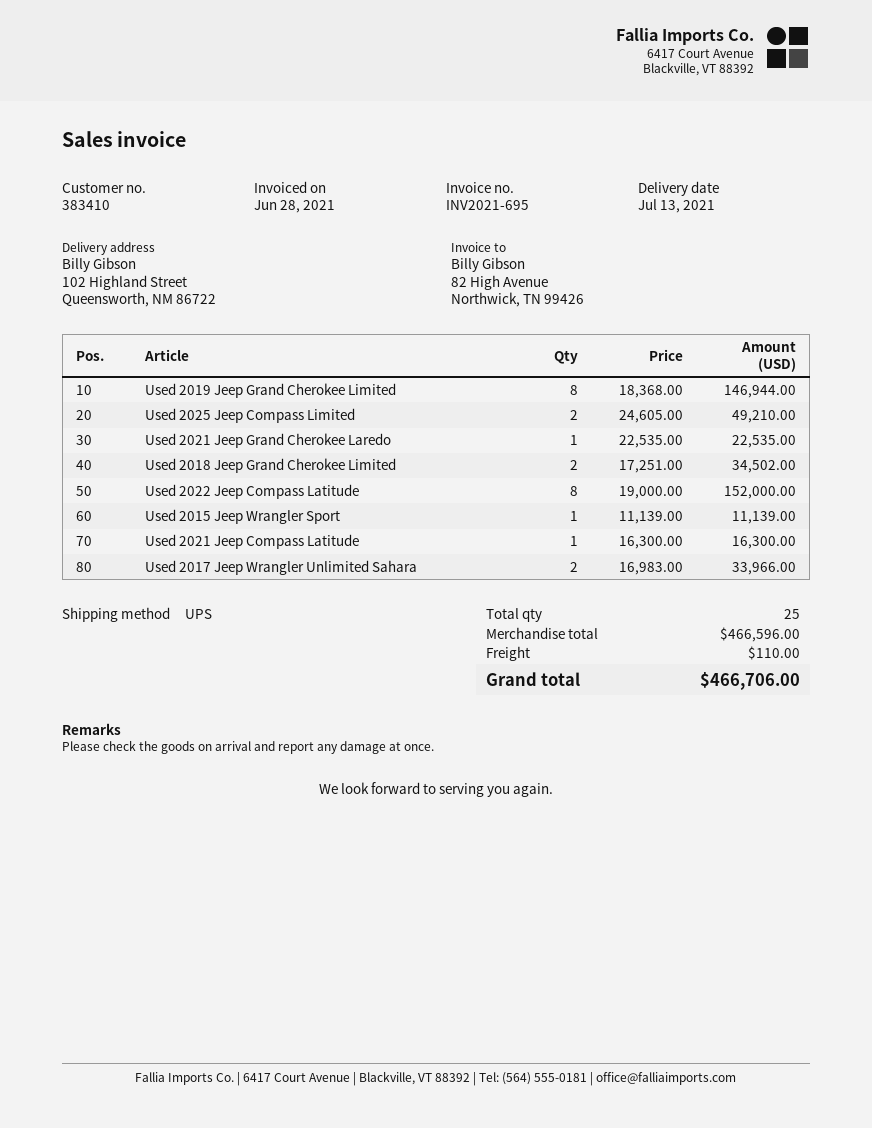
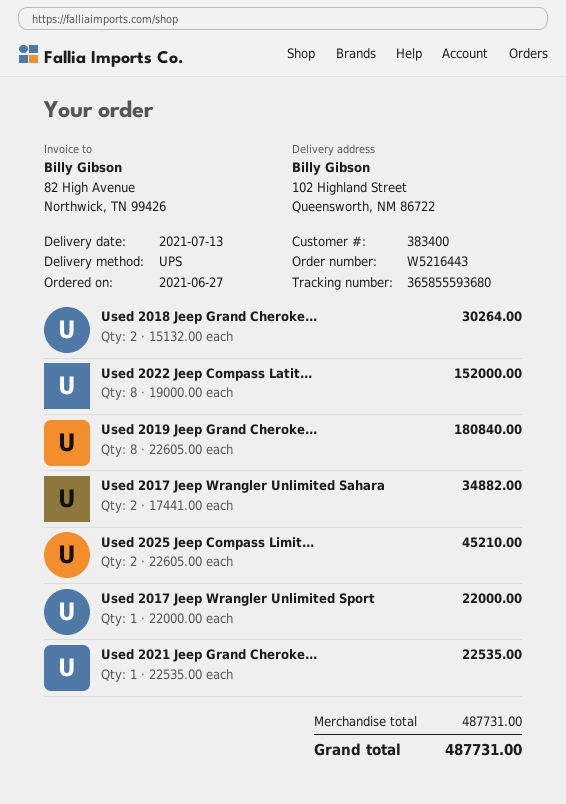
customer number: 383410 -> 383400
Used 2019 Jeep Grand Cherokee Limited: 8 x 18368.00 = 146944.00 -> 8 x 22605.00 = 180840.00
Used 2025 Jeep Compass Limited: 2 x 24605.00 = 49210.00 -> 2 x 22605.00 = 45210.00
Used 2018 Jeep Grand Cherokee Limited: 2 x 17251.00 = 34502.00 -> 2 x 15132.00 = 30264.00
Used 2015 Jeep Wrangler Sport: 1 x 11139.00 = 11139.00 -> none
Used 2021 Jeep Compass Latitude: 1 x 16300.00 = 16300.00 -> none
Used 2017 Jeep Wrangler Unlimited Sahara: 2 x 16983.00 = 33966.00 -> 2 x 17441.00 = 34882.00
Used 2017 Jeep Wrangler Unlimited Sport: none -> 1 x 22000.00 = 22000.00
subtotal: 466596.00 -> 487731.00
shipping: 110.00 -> none
total: 466706.00 -> 487731.00

